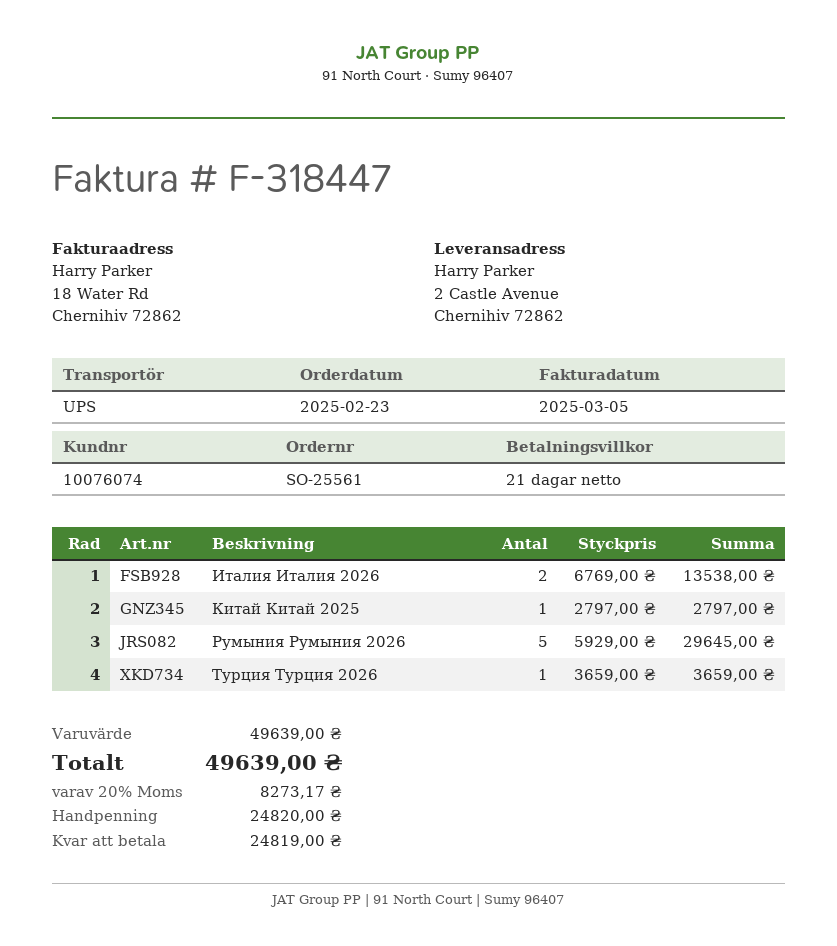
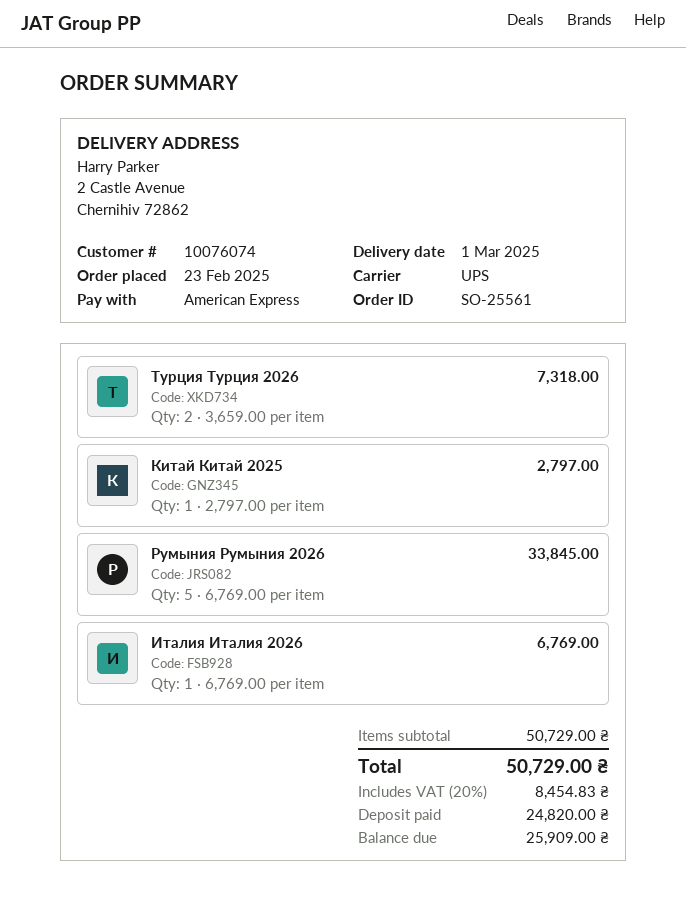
Италия Италия 2026: 2 x 6769.00 = 13538.00 -> 1 x 6769.00 = 6769.00
Румыния Румыния 2026: 5 x 5929.00 = 29645.00 -> 5 x 6769.00 = 33845.00
Турция Турция 2026: 1 x 3659.00 = 3659.00 -> 2 x 3659.00 = 7318.00
subtotal: 49639.00 -> 50729.00
tax: 20% = 8273.17 -> 20% = 8454.83
total: 49639.00 -> 50729.00
balance: 24819.00 -> 25909.00

